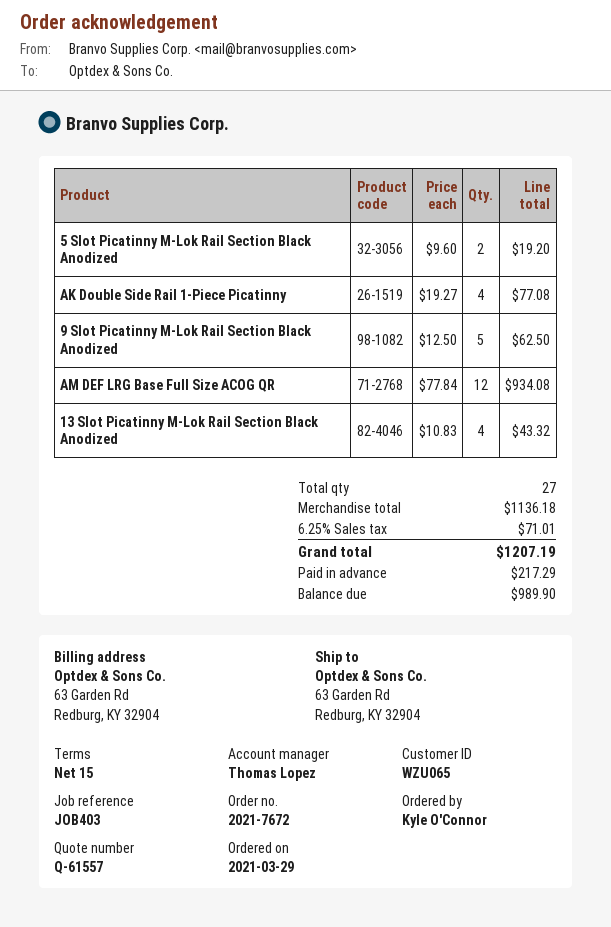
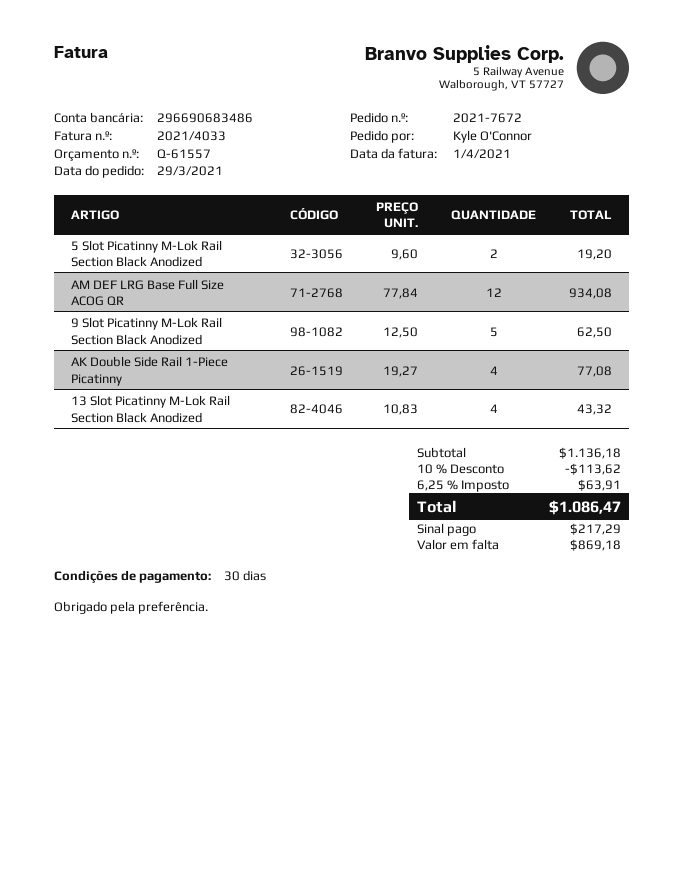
payment terms: 15 days -> 30 days
discount: none -> 10% = 113.62
tax: 6.25% = 71.01 -> 6.25% = 63.91
total: 1207.19 -> 1086.47
balance: 989.90 -> 869.18

